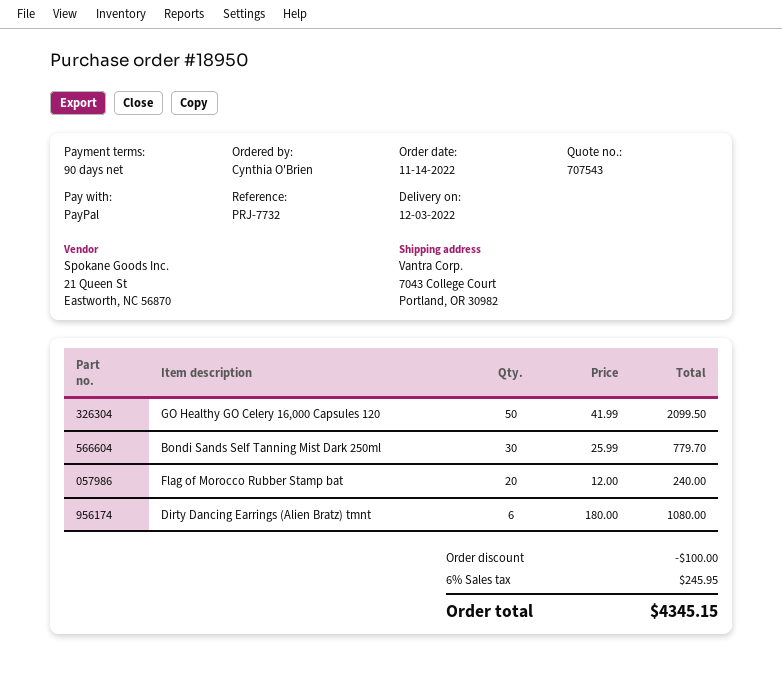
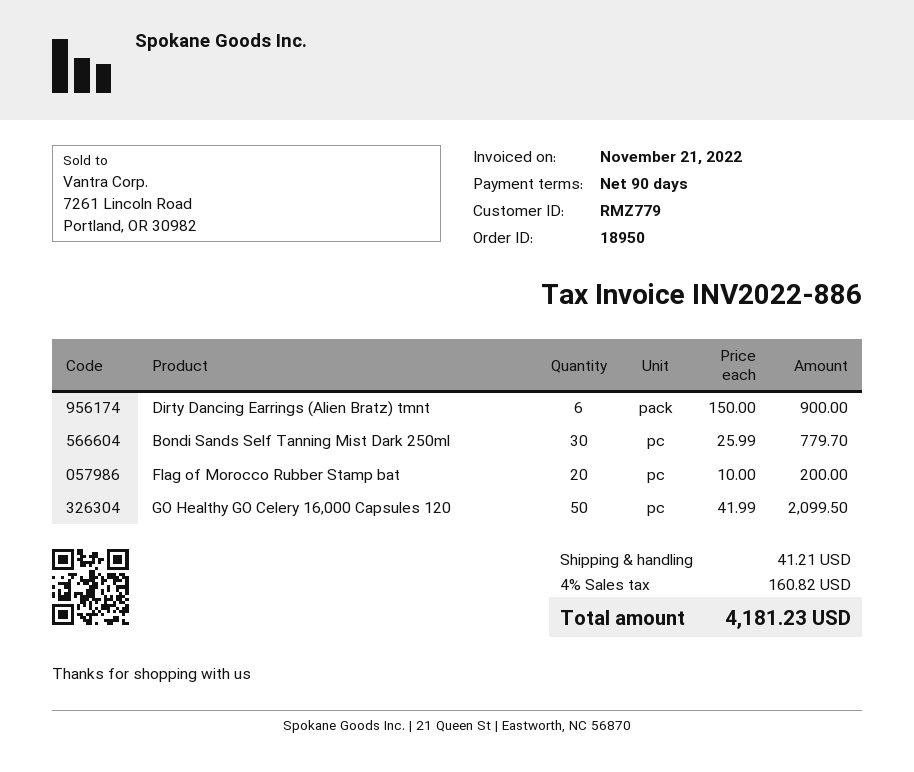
Flag of Morocco Rubber Stamp bat: 20 x 12.00 = 240.00 -> 20 x 10.00 = 200.00
Dirty Dancing Earrings (Alien Bratz) tmnt: 6 x 180.00 = 1080.00 -> 6 x 150.00 = 900.00
discount: 100.00 -> none
shipping: none -> 41.21
tax: 6% = 245.95 -> 4% = 160.82
total: 4345.15 -> 4181.23

